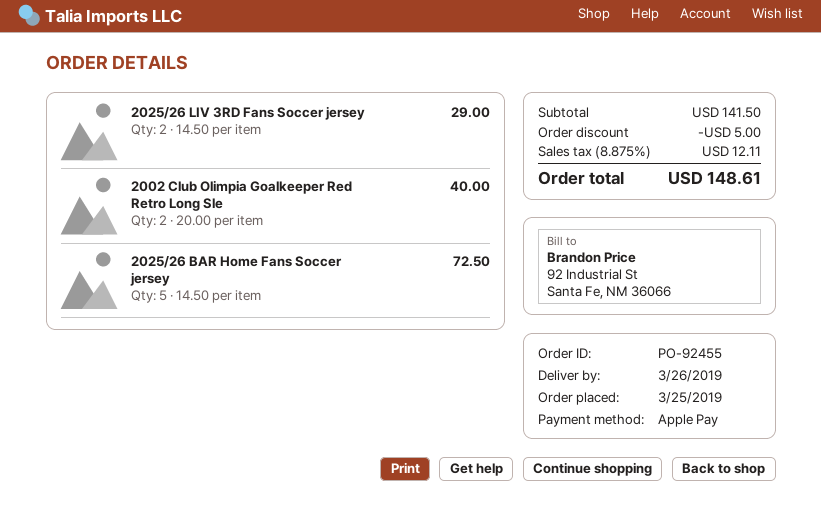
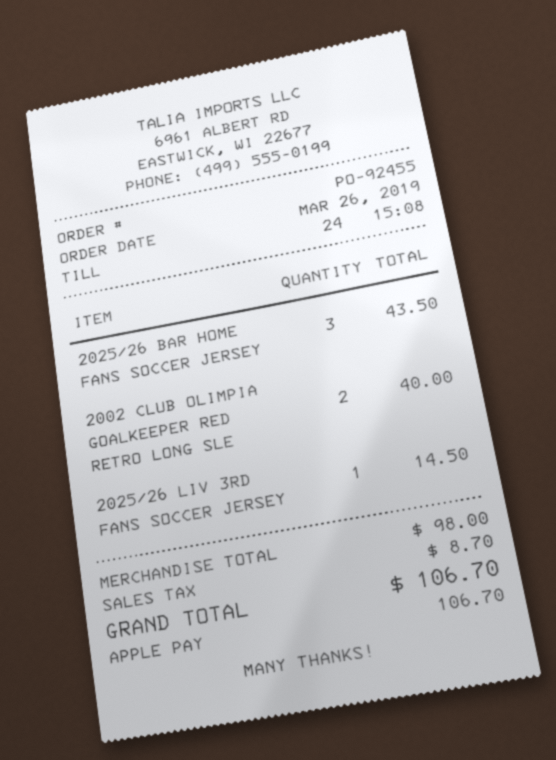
order date: 2019-03-25 -> 2019-03-26
2025/26 LIV 3RD Fans Soccer jersey: 2 for 29.00 -> 1 for 14.50
2025/26 BAR Home Fans Soccer jersey: 5 for 72.50 -> 3 for 43.50
subtotal: 141.50 -> 98.00
discount: 5.00 -> none
tax: 12.11 -> 8.70
total: 148.61 -> 106.70

